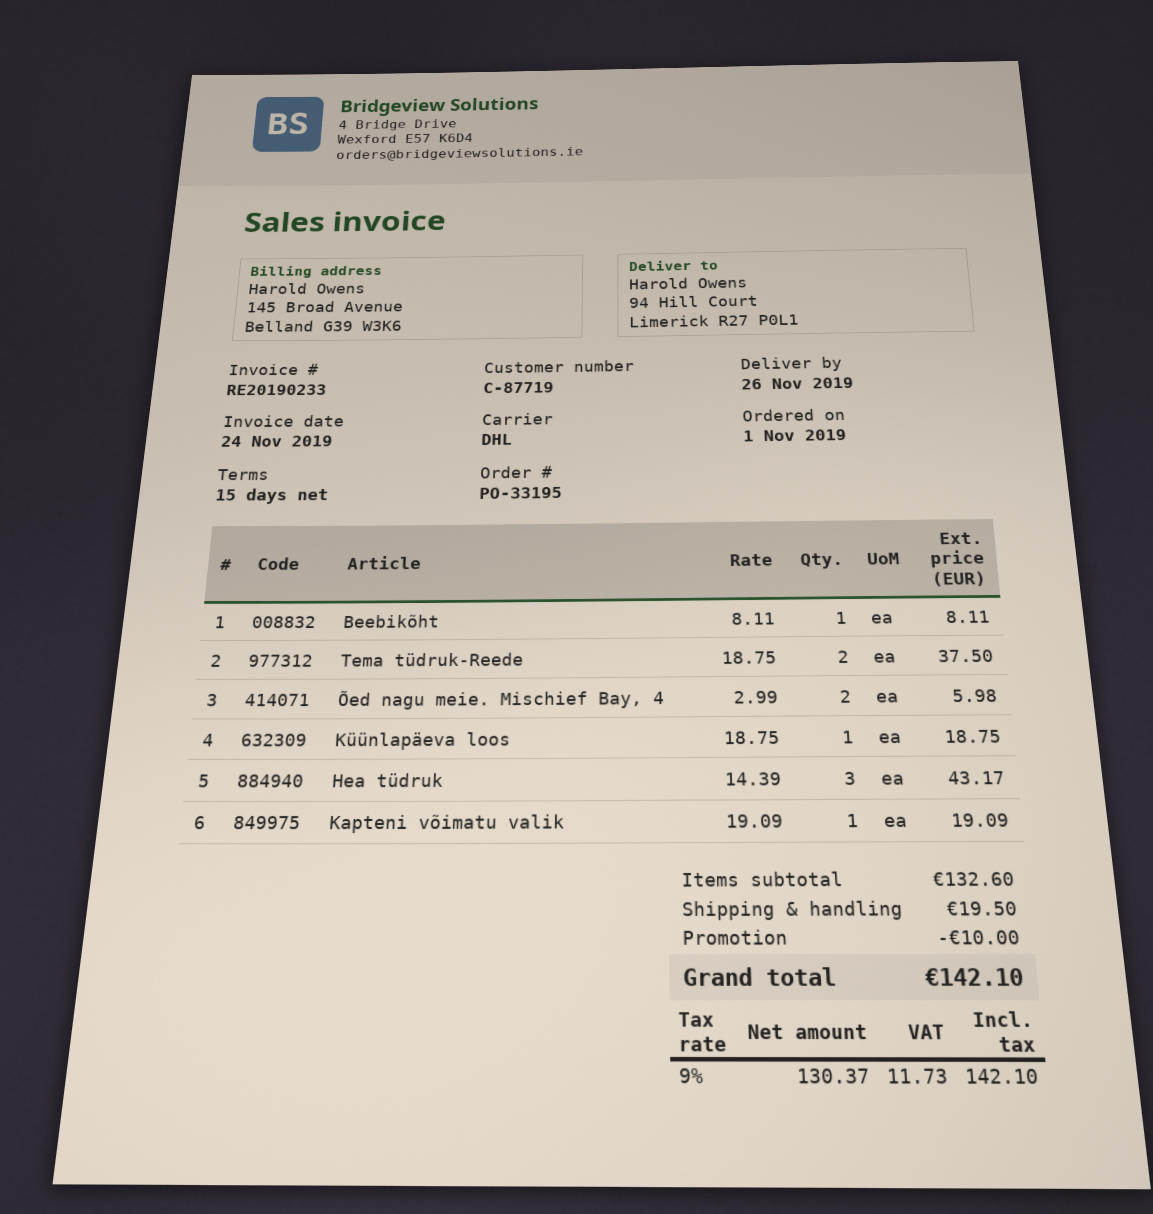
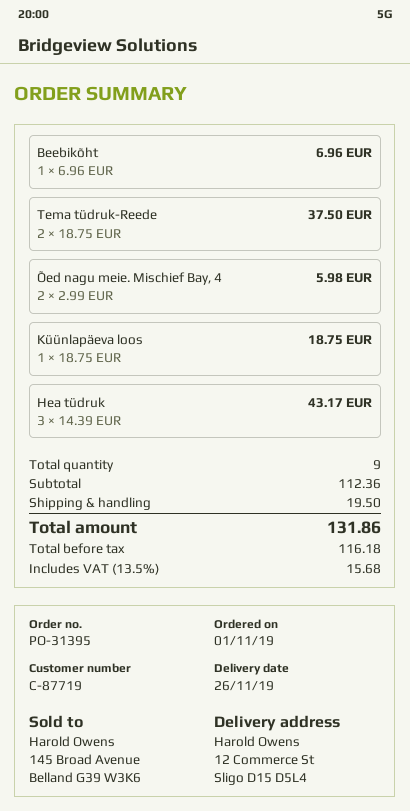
order number: PO-33195 -> PO-31395
ship to: 94 Hill Court, Limerick R27 P0L1 -> 12 Commerce St, Sligo D15 D5L4
Beebikõht: 1 x 8.11 = 8.11 -> 1 x 6.96 = 6.96
Kapteni võimatu valik: 1 x 19.09 = 19.09 -> none
subtotal: 132.60 -> 112.36
discount: 10.00 -> none
net: 130.37 -> 116.18
tax: 9% = 11.73 -> 13.5% = 15.68
total: 142.10 -> 131.86

